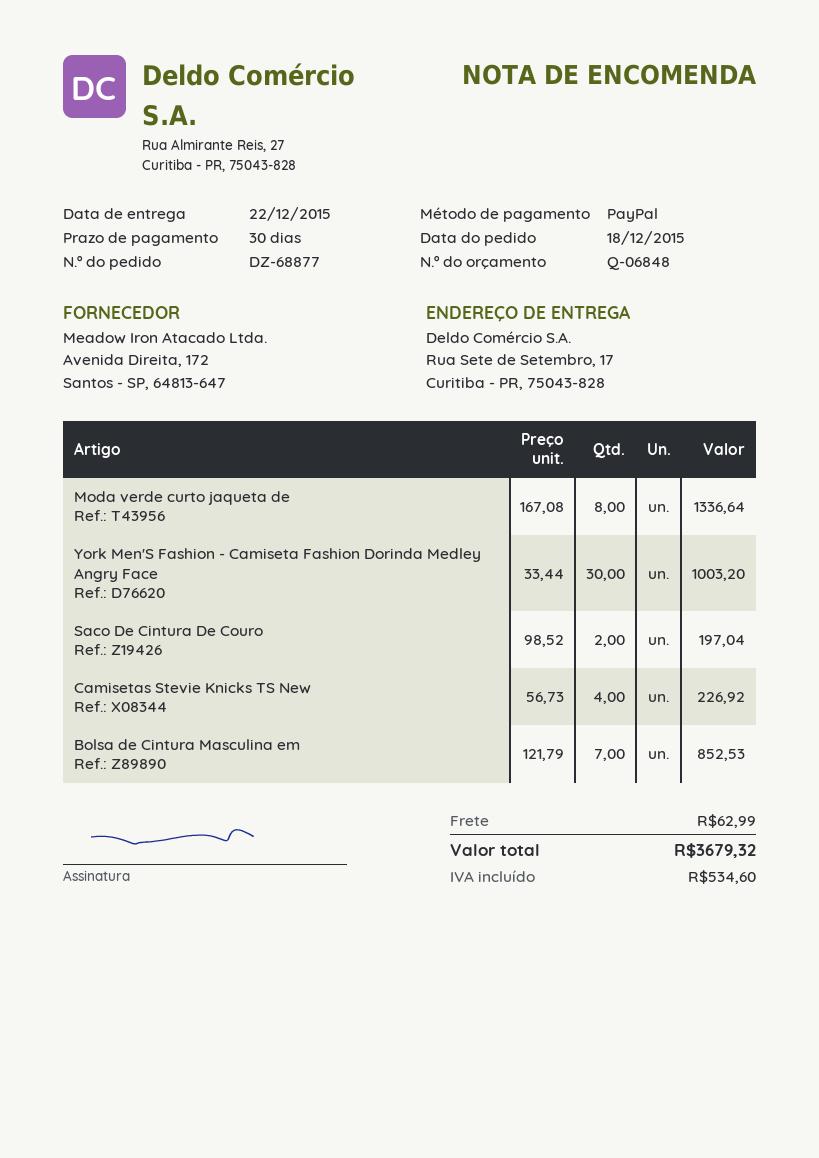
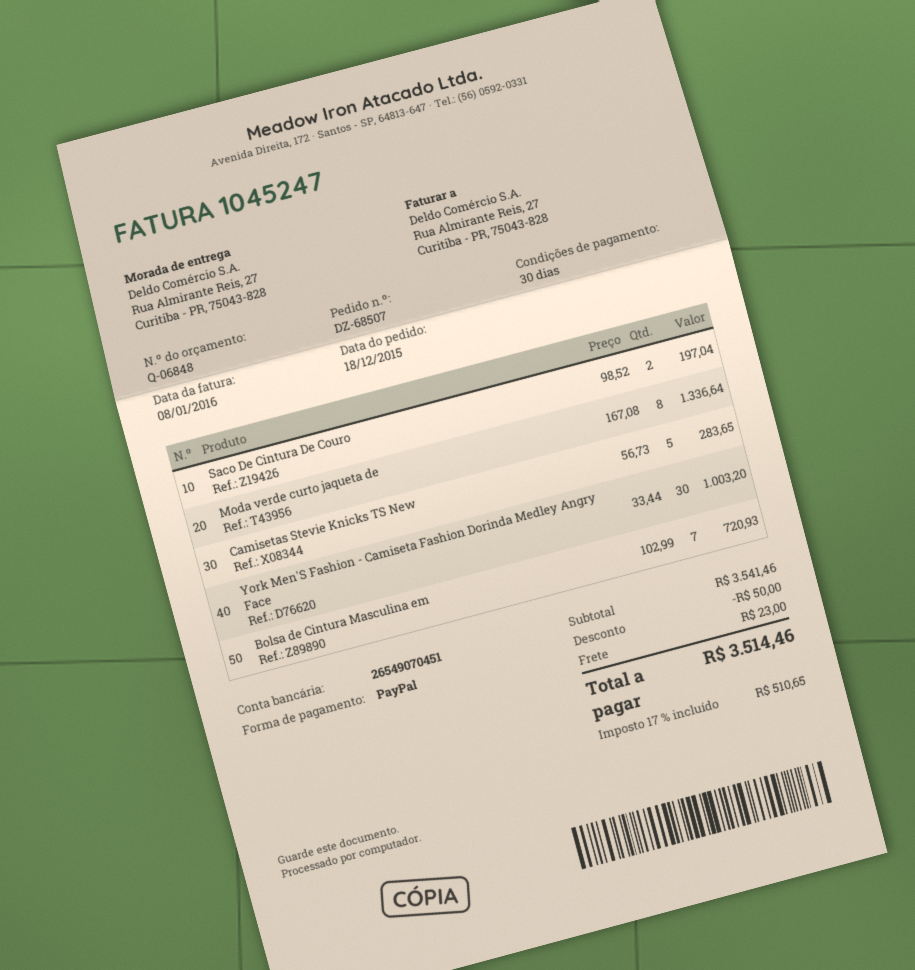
order number: DZ-68877 -> DZ-68507
ship to: Rua Sete de Setembro, 17, Curitiba - PR, 75043-828 -> Rua Almirante Reis, 27, Curitiba - PR, 75043-828
Camisetas Stevie Knicks TS New: 4 x 56.73 = 226.92 -> 5 x 56.73 = 283.65
Bolsa de Cintura Masculina em: 7 x 121.79 = 852.53 -> 7 x 102.99 = 720.93
discount: none -> 50.00
shipping: 62.99 -> 23.00
tax: 534.60 -> 510.65
total: 3679.32 -> 3514.46

